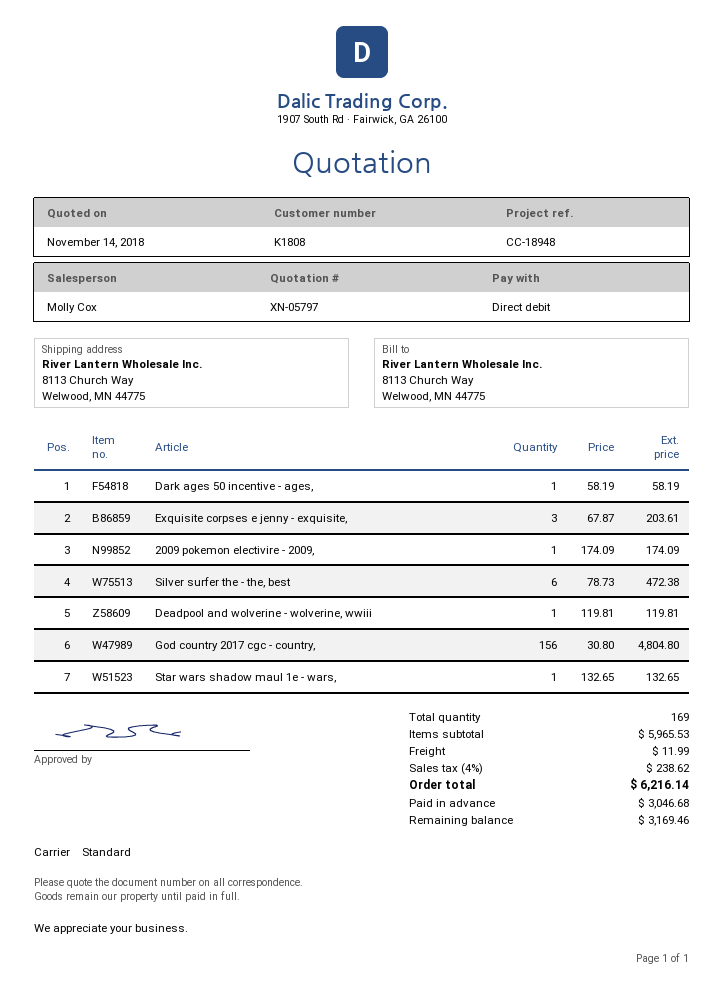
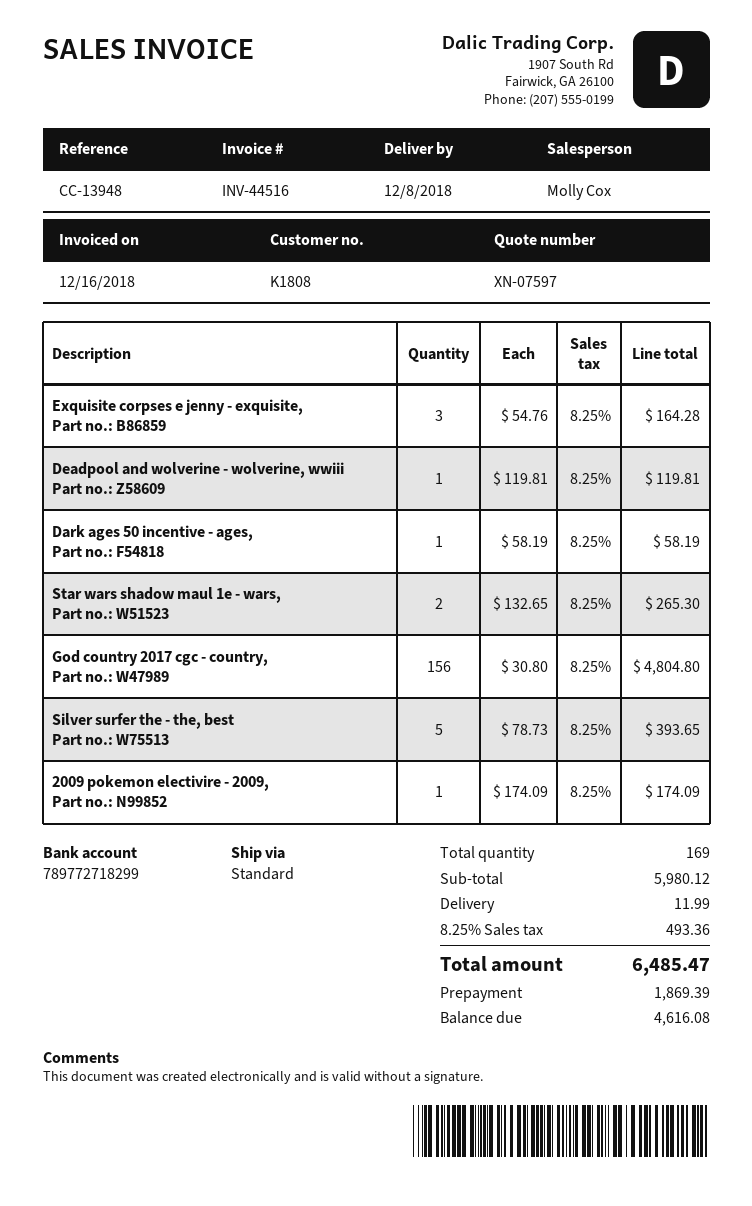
quote number: XN-05797 -> XN-07597
reference: CC-18948 -> CC-13948
Exquisite corpses e jenny - exquisite,: 3 x 67.87 = 203.61 -> 3 x 54.76 = 164.28
Silver surfer the - the, best: 6 x 78.73 = 472.38 -> 5 x 78.73 = 393.65
Star wars shadow maul 1e - wars,: 1 x 132.65 = 132.65 -> 2 x 132.65 = 265.30
subtotal: 5965.53 -> 5980.12
tax: 4% = 238.62 -> 8.25% = 493.36
total: 6216.14 -> 6485.47
deposit: 3046.68 -> 1869.39
balance: 3169.46 -> 4616.08

